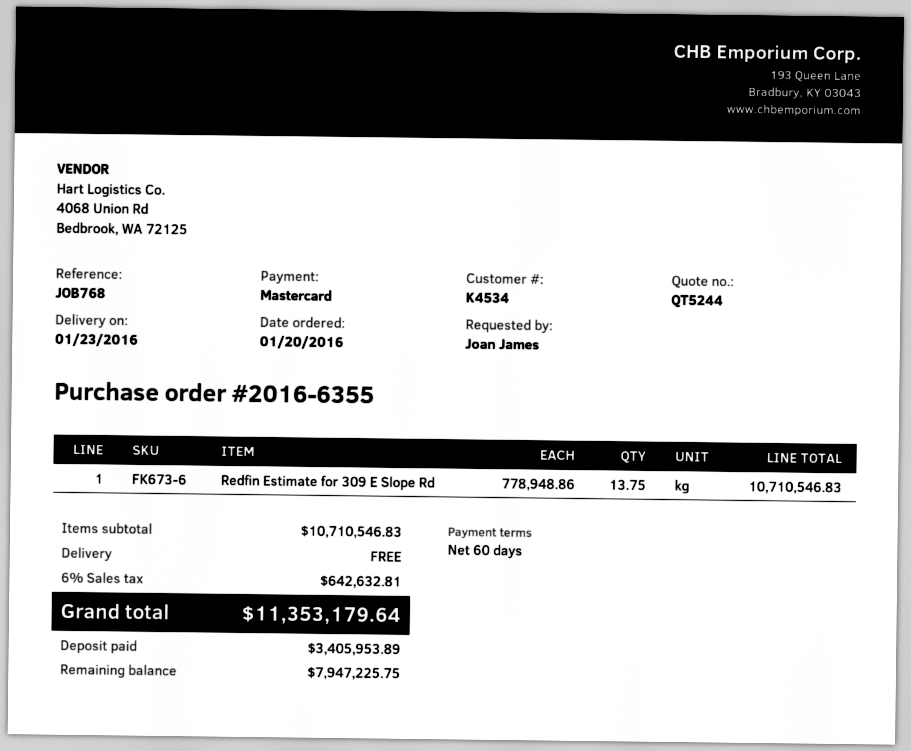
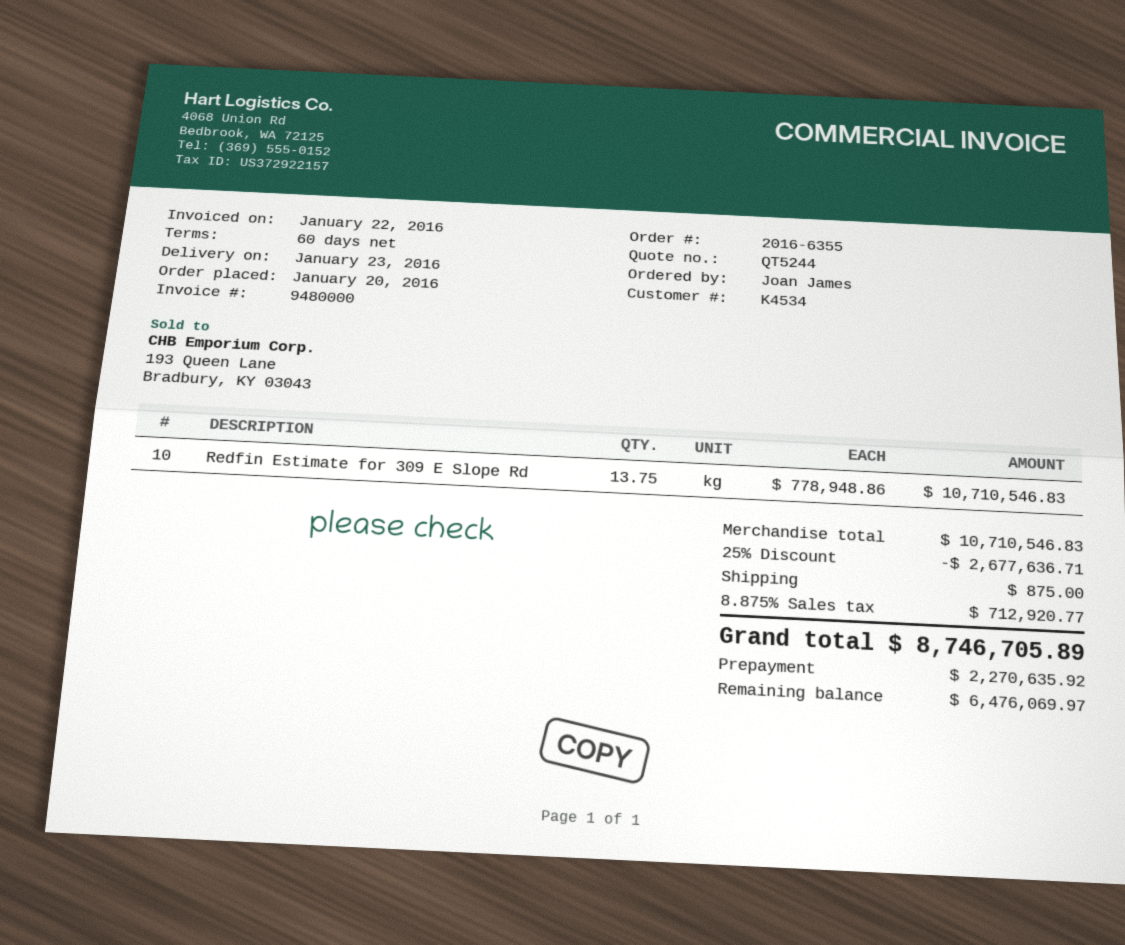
discount: none -> 25% = 2677636.71
shipping: 0.00 -> 875.00
tax: 6% = 642632.81 -> 8.875% = 712920.77
total: 11353179.64 -> 8746705.89
deposit: 3405953.89 -> 2270635.92
balance: 7947225.75 -> 6476069.97

